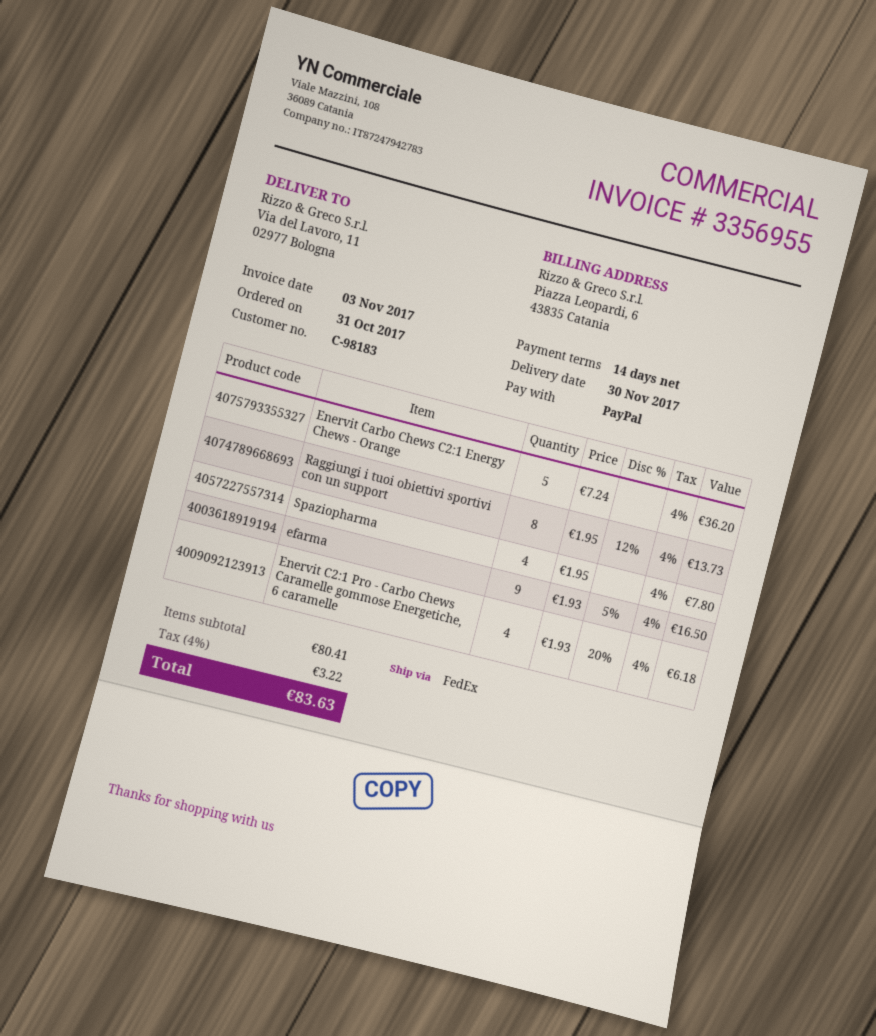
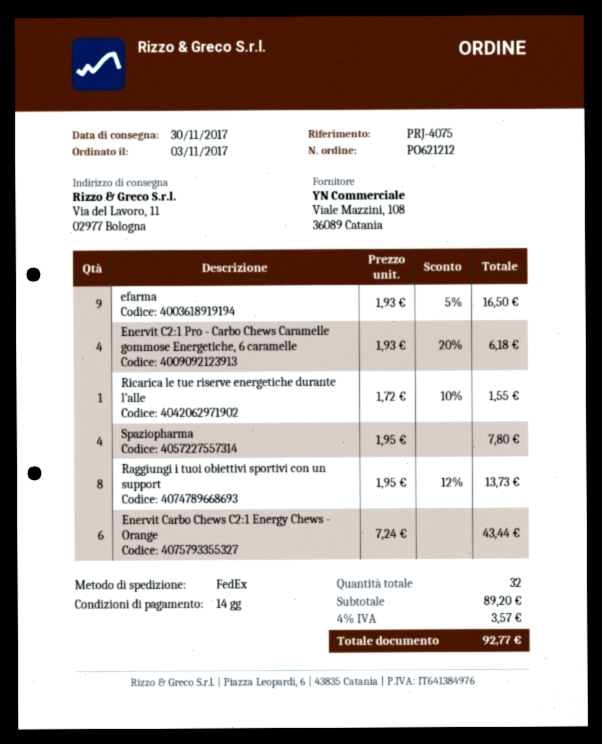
order date: 2017-10-31 -> 2017-11-03
Enervit Carbo Chews C2:1 Energy Chews - Orange: 5 x 7.24 = 36.20 -> 6 x 7.24 = 43.44
Ricarica le tue riserve energetiche durante l'alle: none -> 1 x 1.72 - 10% = 1.55
subtotal: 80.41 -> 89.20
tax: 4% = 3.22 -> 4% = 3.57
total: 83.63 -> 92.77

